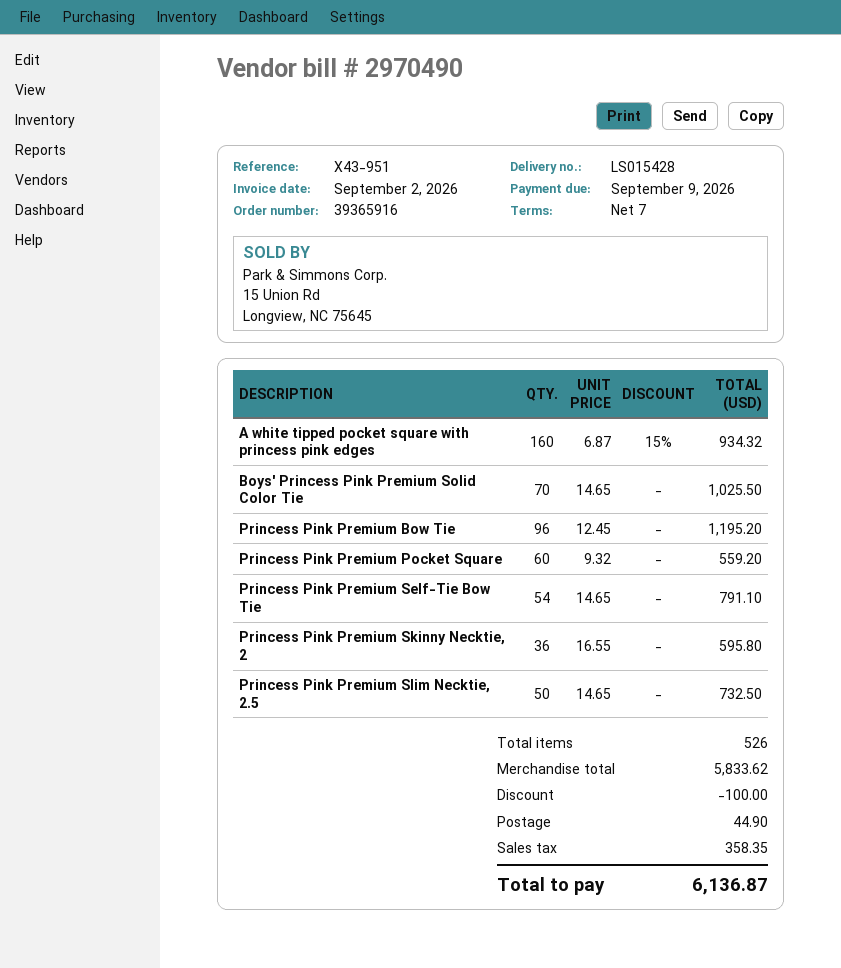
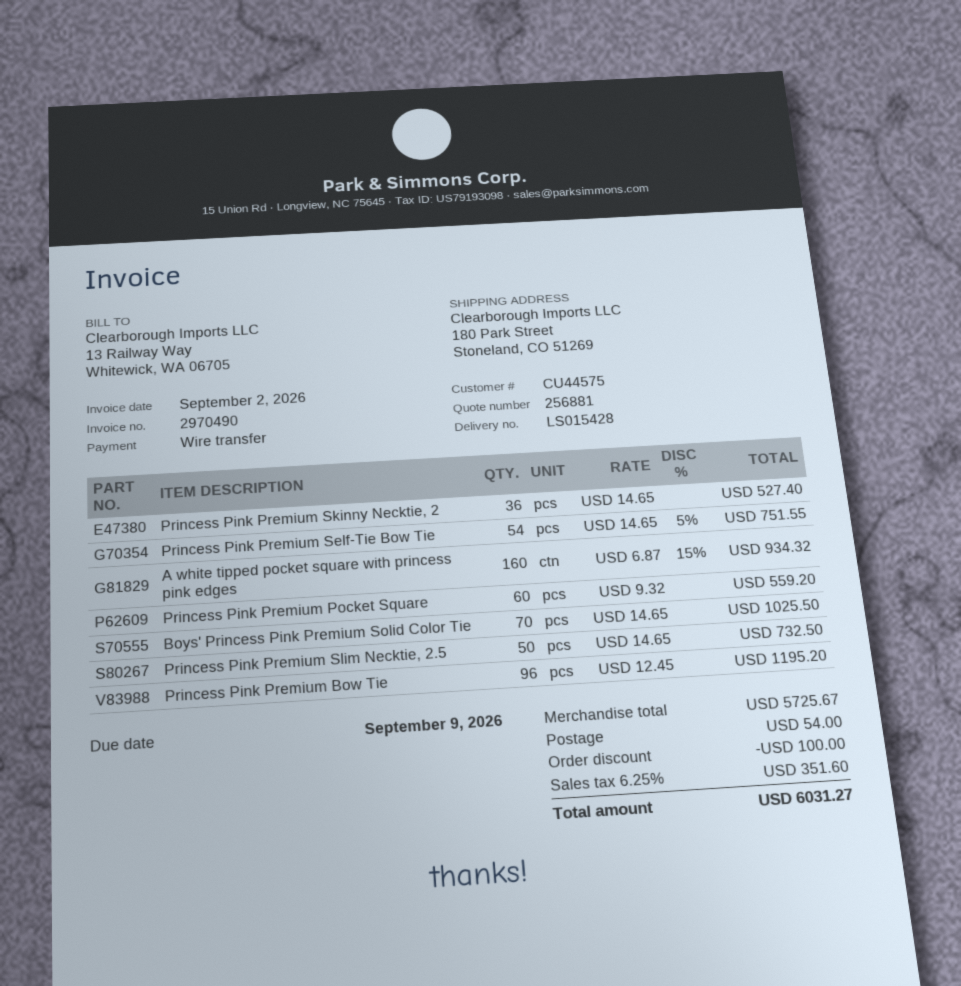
Princess Pink Premium Self-Tie Bow Tie: 54 x 14.65 = 791.10 -> 54 x 14.65 - 5% = 751.55
Princess Pink Premium Skinny Necktie, 2: 36 x 16.55 = 595.80 -> 36 x 14.65 = 527.40
subtotal: 5833.62 -> 5725.67
shipping: 44.90 -> 54.00
tax: 358.35 -> 351.60
total: 6136.87 -> 6031.27

